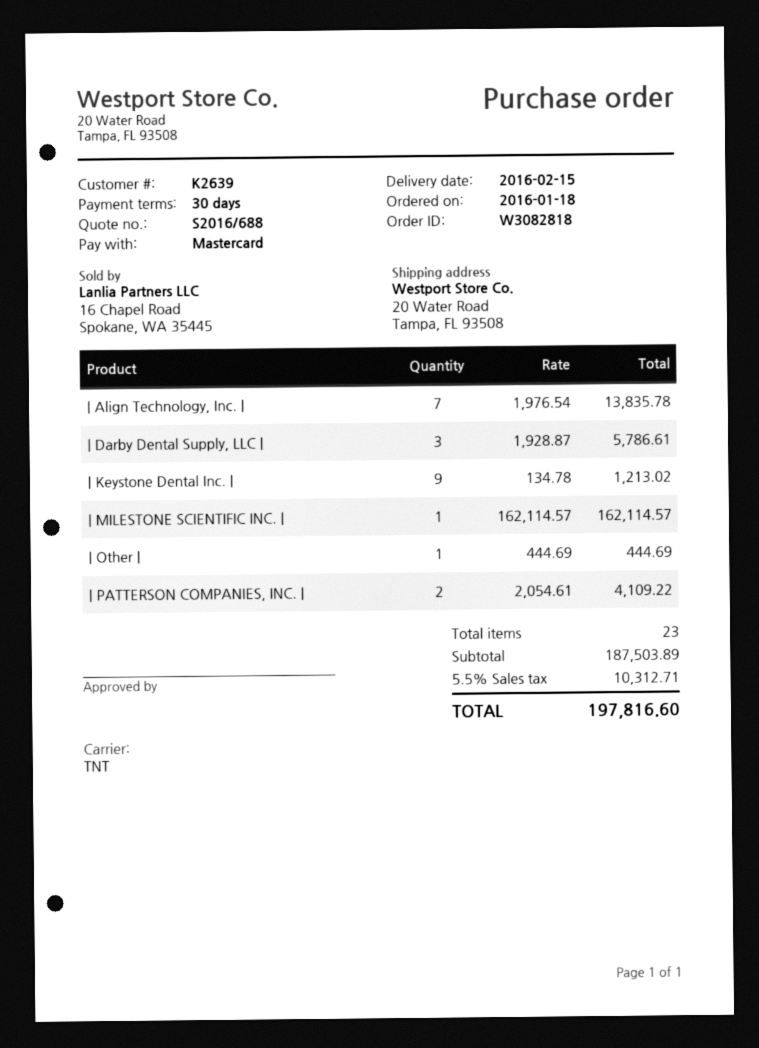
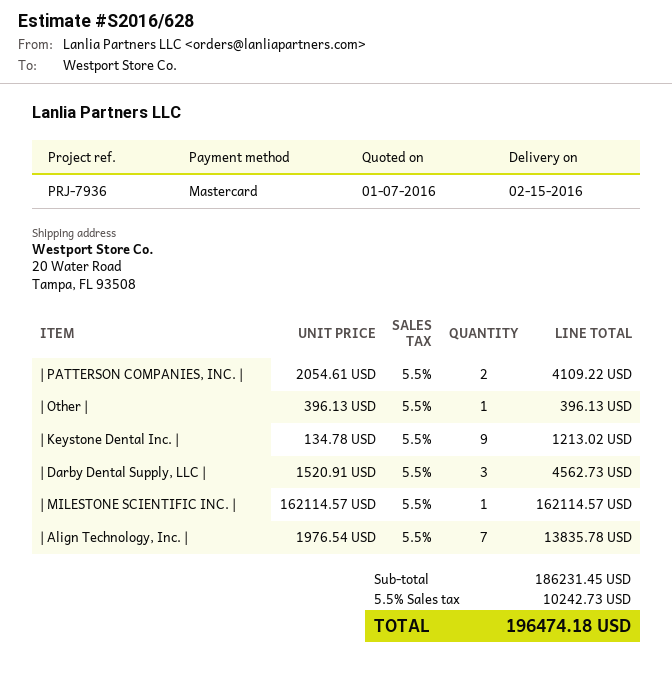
quote number: S2016/688 -> S2016/628
| Darby Dental Supply, LLC |: 3 x 1928.87 = 5786.61 -> 3 x 1520.91 = 4562.73
| Other |: 1 x 444.69 = 444.69 -> 1 x 396.13 = 396.13
subtotal: 187503.89 -> 186231.45
tax: 5.5% = 10312.71 -> 5.5% = 10242.73
total: 197816.60 -> 196474.18

